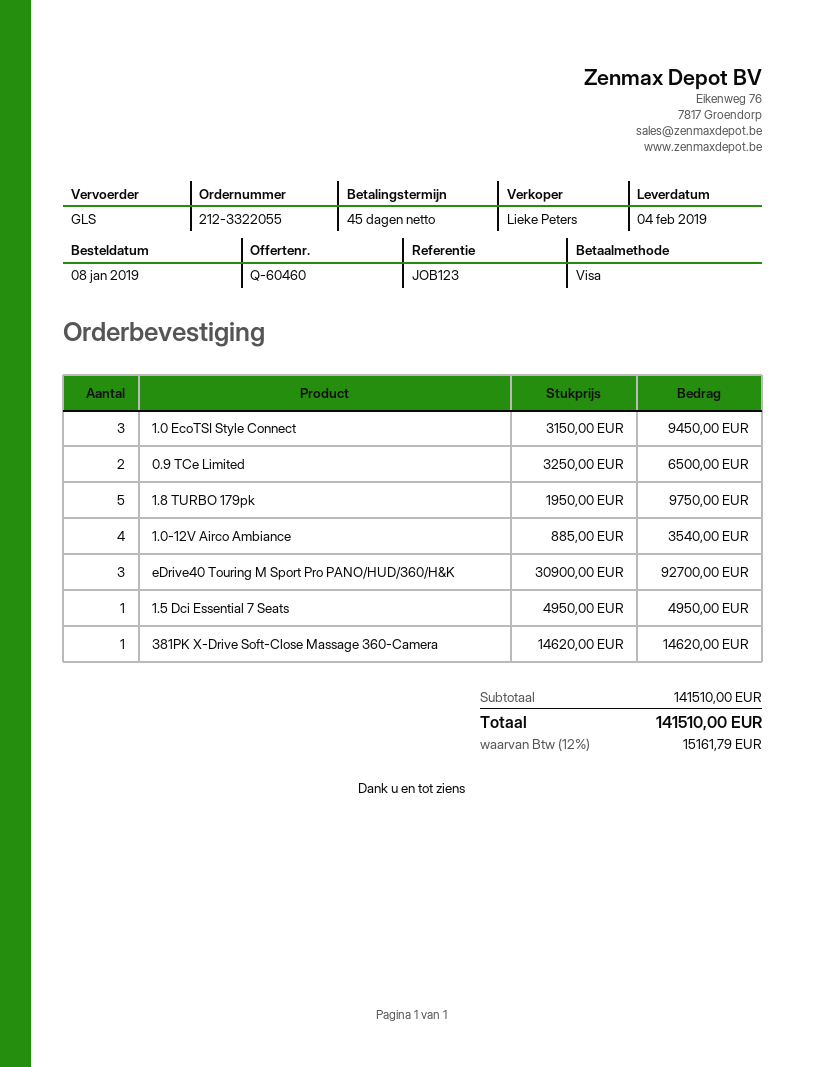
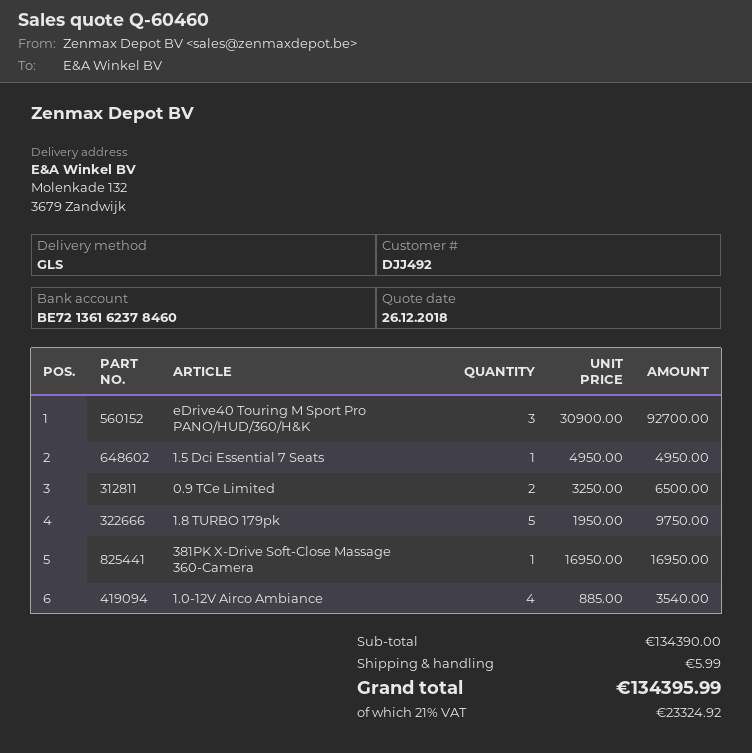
1.0 EcoTSI Style Connect: 3 x 3150.00 = 9450.00 -> none
381PK X-Drive Soft-Close Massage 360-Camera: 1 x 14620.00 = 14620.00 -> 1 x 16950.00 = 16950.00
subtotal: 141510.00 -> 134390.00
shipping: none -> 5.99
tax: 12% = 15161.79 -> 21% = 23324.92
total: 141510.00 -> 134395.99

